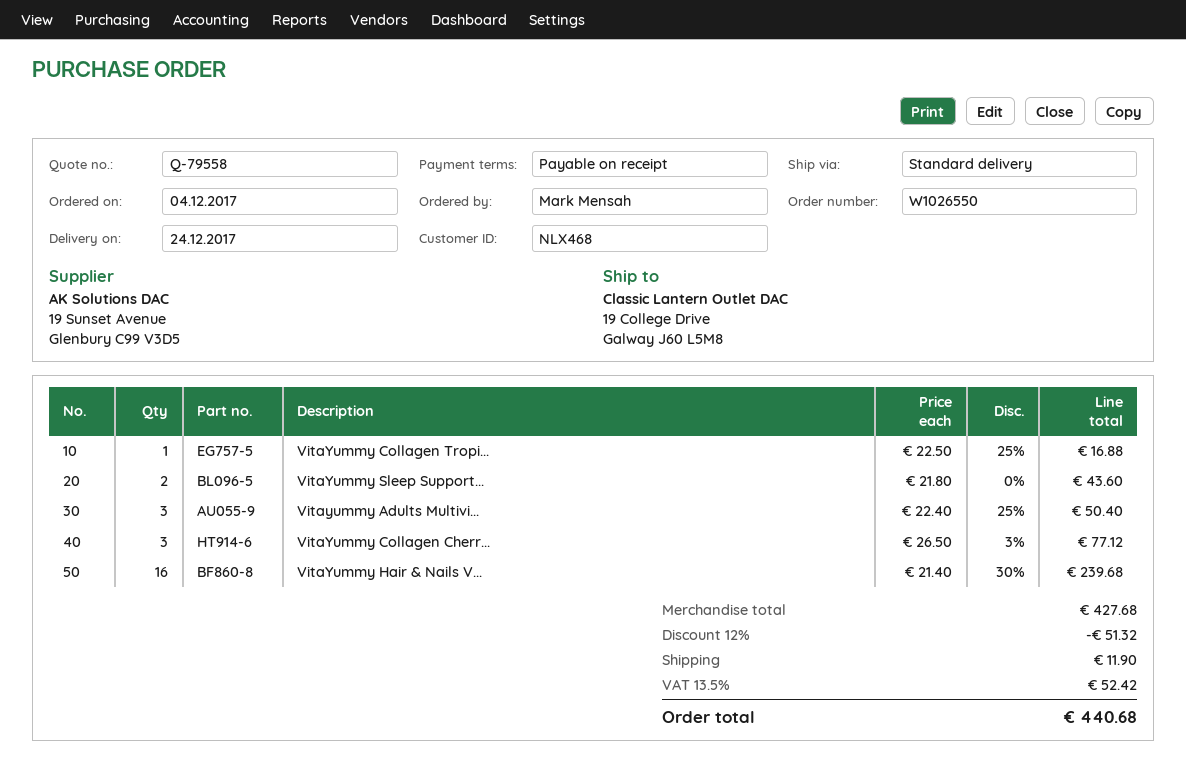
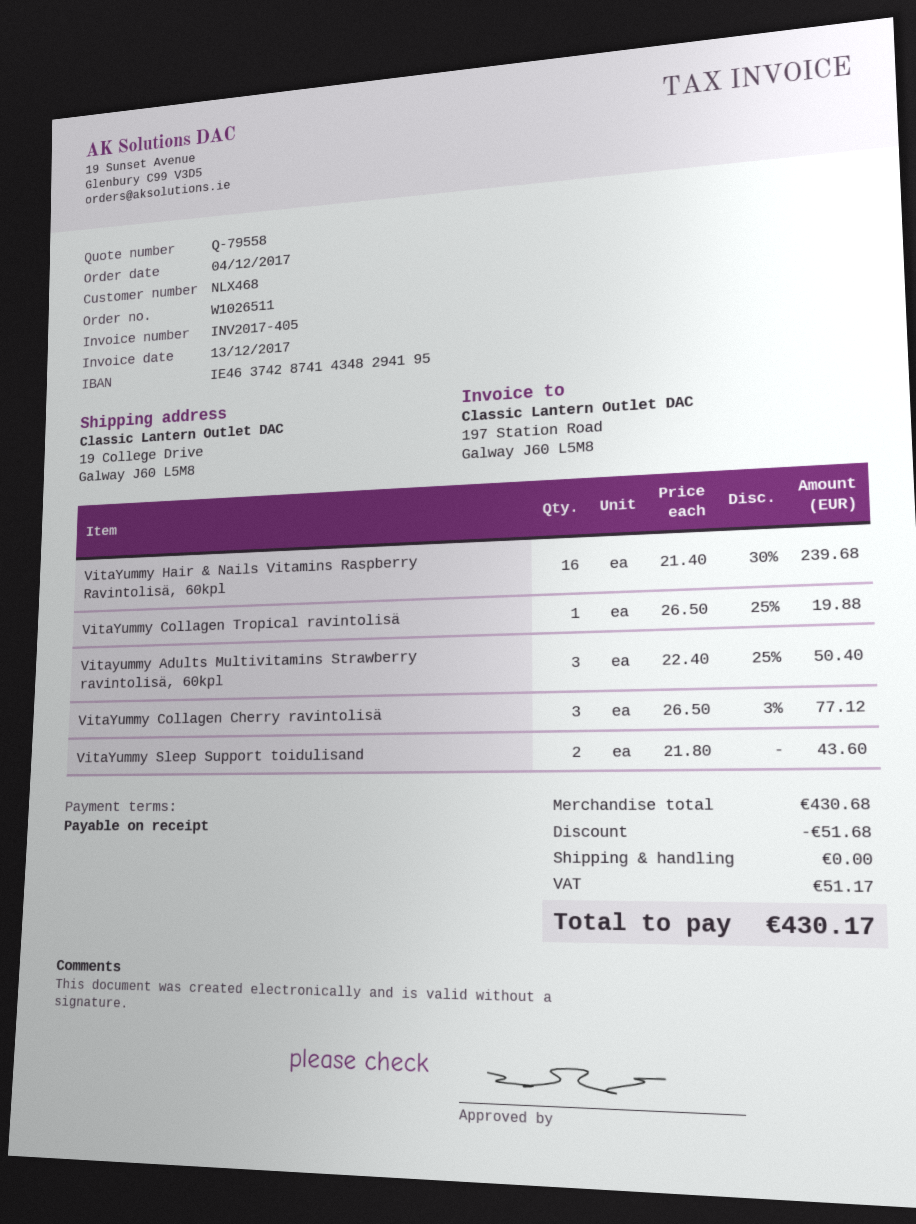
order number: W1026550 -> W1026511
VitaYummy Collagen Tropi...: 1 x 22.50 - 25% = 16.88 -> 1 x 26.50 - 25% = 19.88
subtotal: 427.68 -> 430.68
discount: 51.32 -> 51.68
shipping: 11.90 -> 0.00
tax: 52.42 -> 51.17
total: 440.68 -> 430.17

